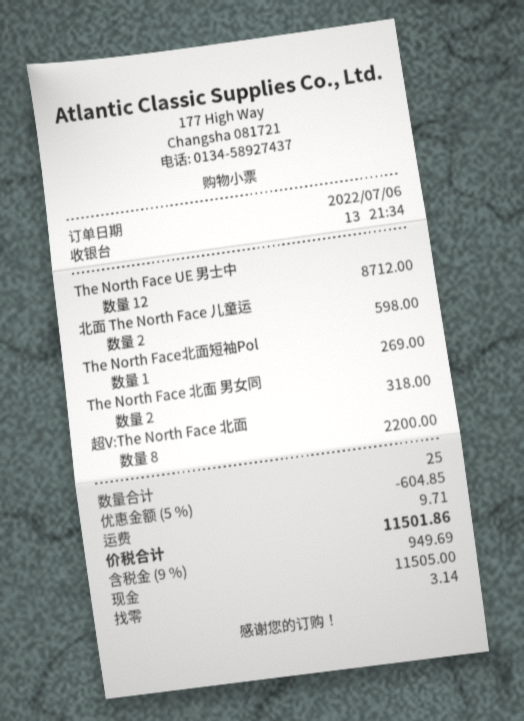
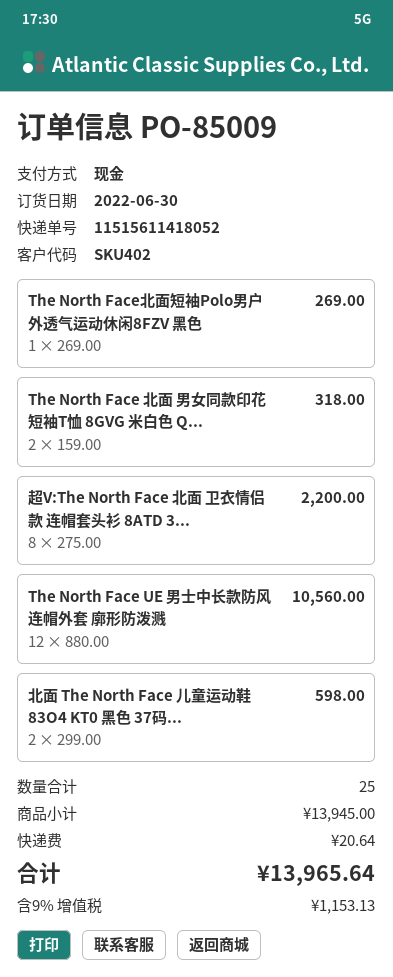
order date: 2022-07-06 -> 2022-06-30
The North Face UE 男士中: 12 for 8712.00 -> 12 for 10560.00
discount: 5% = 604.85 -> none
shipping: 9.71 -> 20.64
tax: 9% = 949.69 -> 9% = 1153.13
total: 11501.86 -> 13965.64

